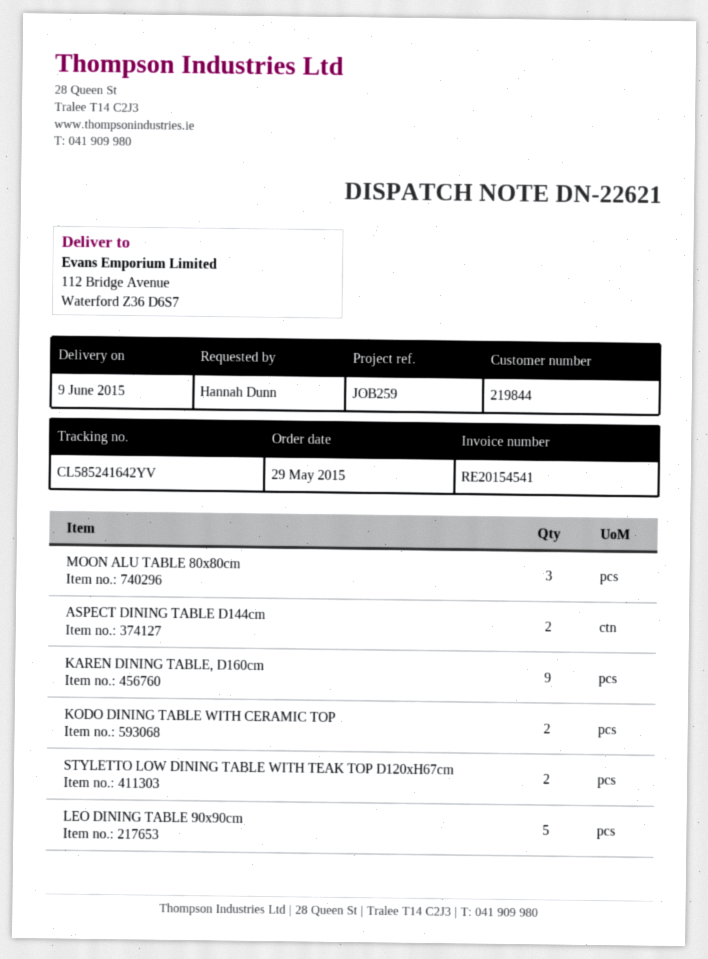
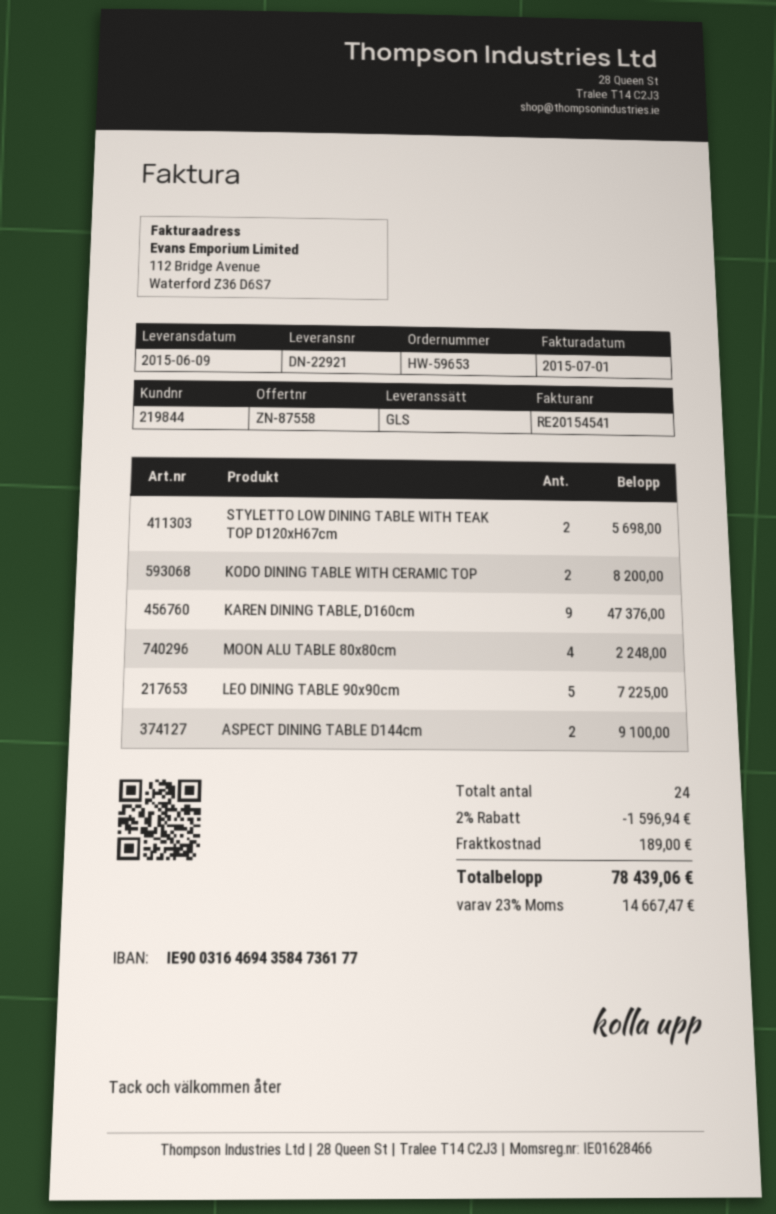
delivery note number: DN-22621 -> DN-22921
MOON ALU TABLE 80x80cm: 3 -> 4

